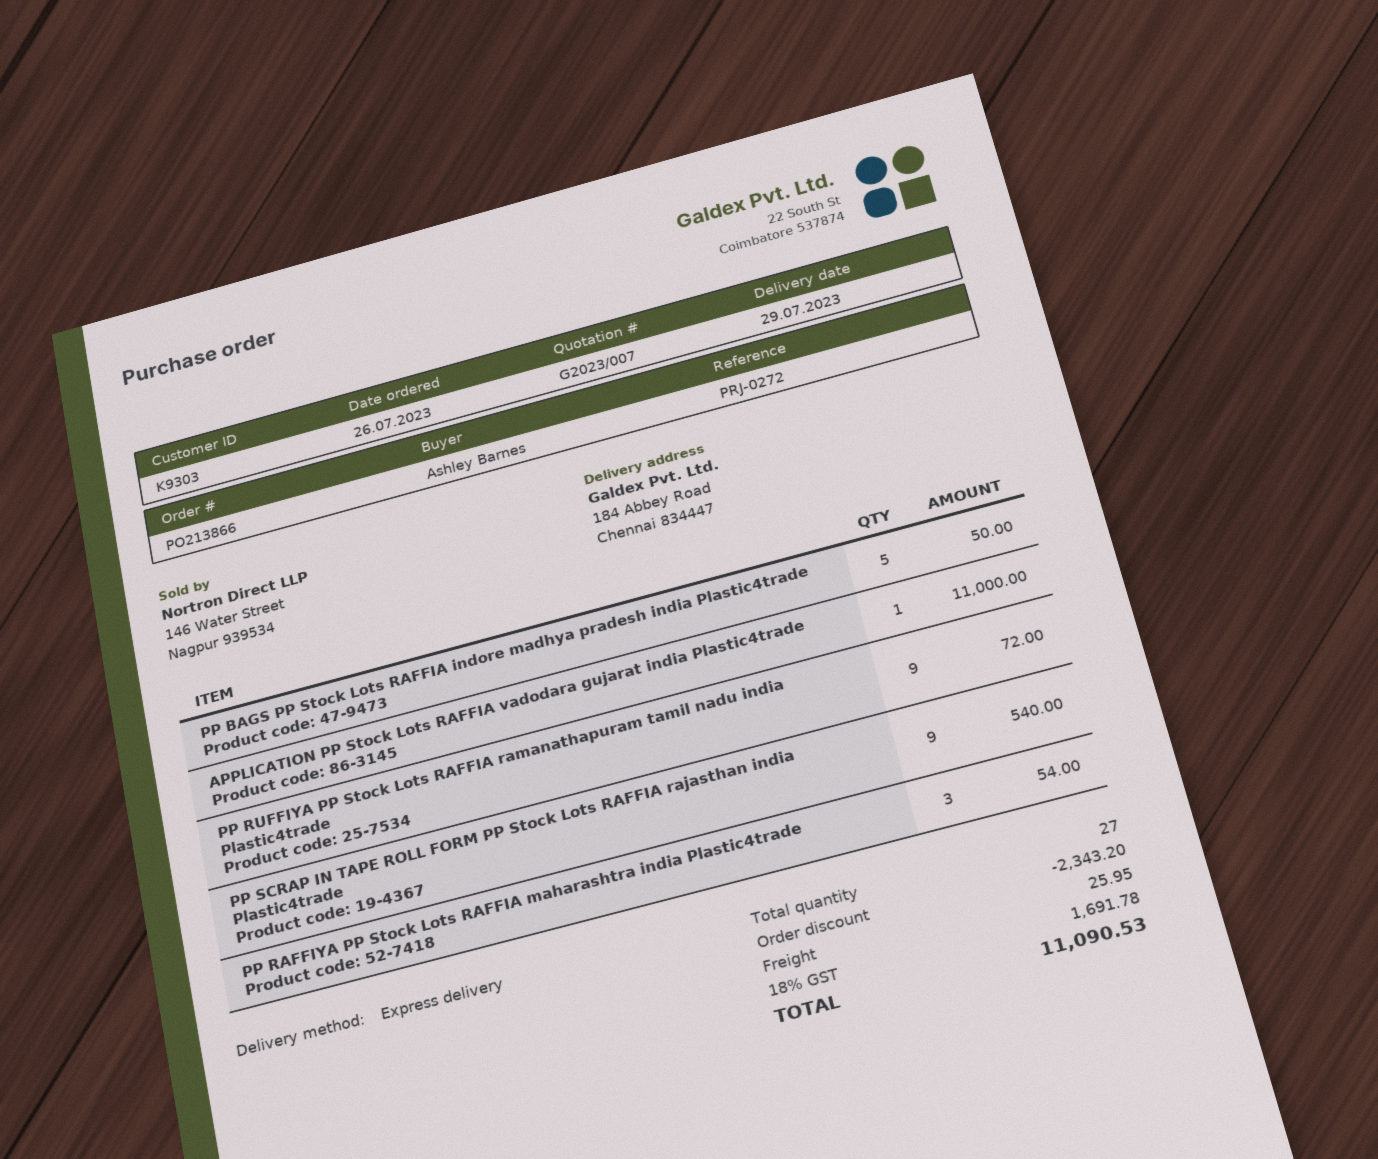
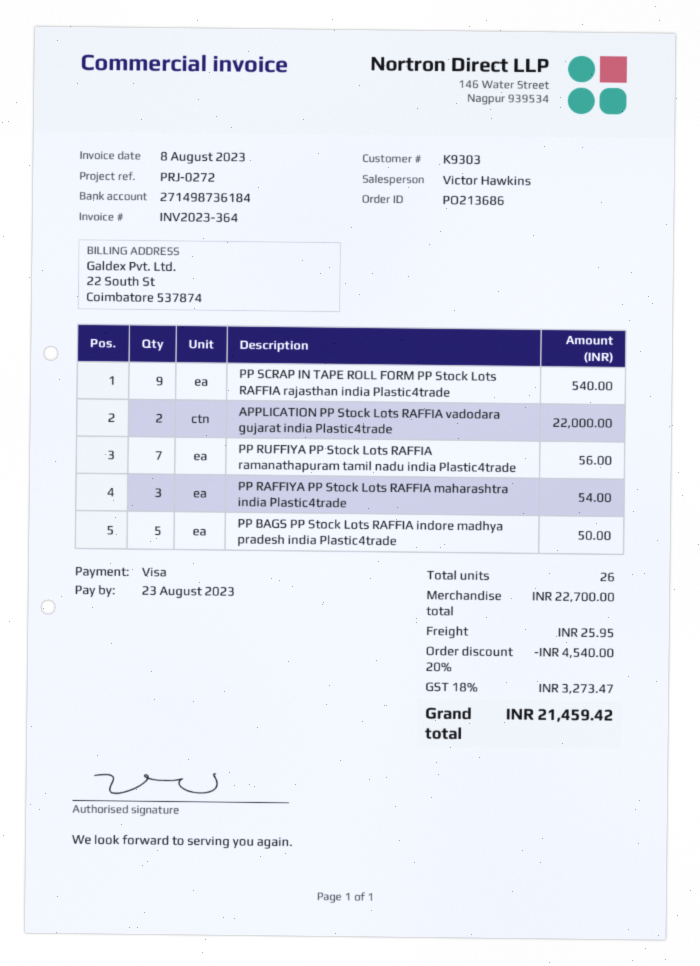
order number: PO213866 -> PO213686
APPLICATION PP Stock Lots RAFFIA vadodara gujarat india Plastic4trade: 1 for 11000.00 -> 2 for 22000.00
PP RUFFIYA PP Stock Lots RAFFIA ramanathapuram tamil nadu india Plastic4trade: 9 for 72.00 -> 7 for 56.00
total quantity: 27 -> 26
discount: 2343.20 -> 4540.00
tax: 18% = 1691.78 -> 18% = 3273.47
total: 11090.53 -> 21459.42

